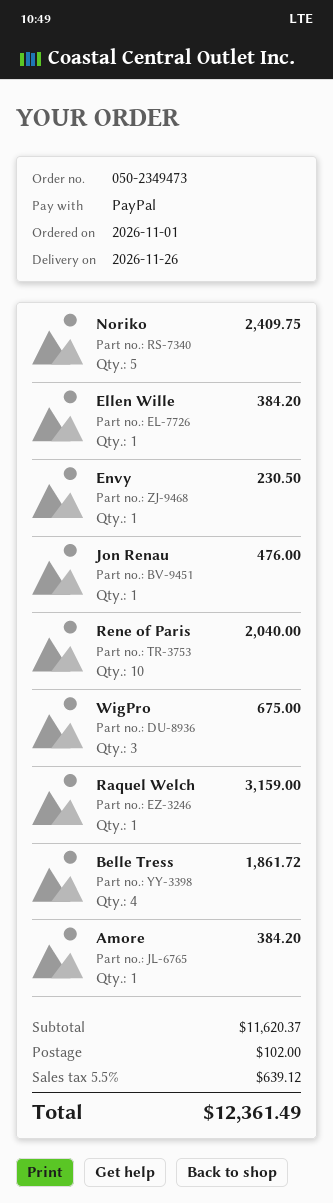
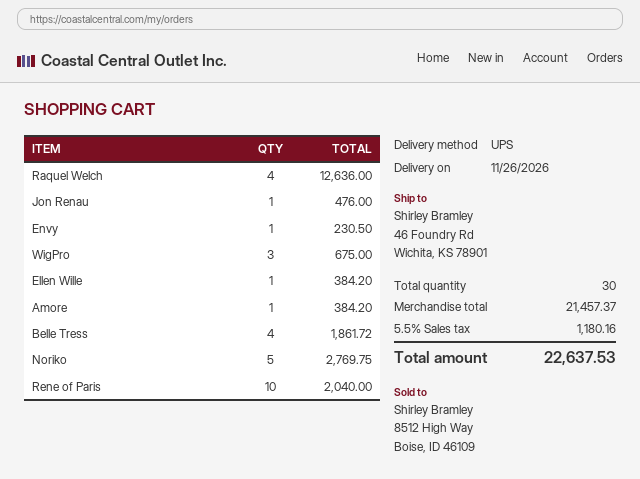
Noriko: 5 for 2409.75 -> 5 for 2769.75
Raquel Welch: 1 for 3159.00 -> 4 for 12636.00
subtotal: 11620.37 -> 21457.37
shipping: 102.00 -> none
tax: 5.5% = 639.12 -> 5.5% = 1180.16
total: 12361.49 -> 22637.53

